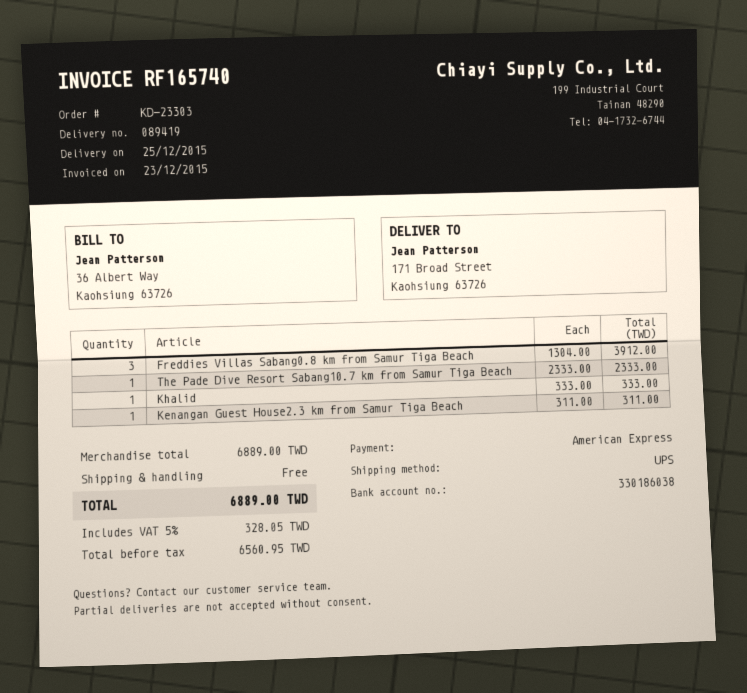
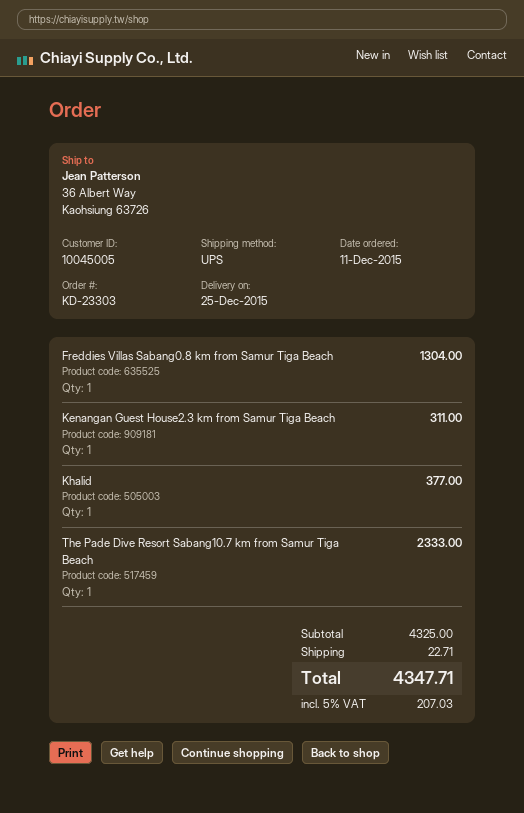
ship to: 171 Broad Street, Kaohsiung 63726 -> 36 Albert Way, Kaohsiung 63726
Freddies Villas Sabang0.8 km from Samur Tiga Beach: 3 for 3912.00 -> 1 for 1304.00
Khalid: 1 for 333.00 -> 1 for 377.00
subtotal: 6889.00 -> 4325.00
shipping: 0.00 -> 22.71
tax: 5% = 328.05 -> 5% = 207.03
total: 6889.00 -> 4347.71

